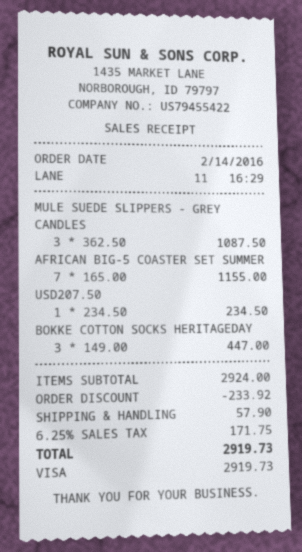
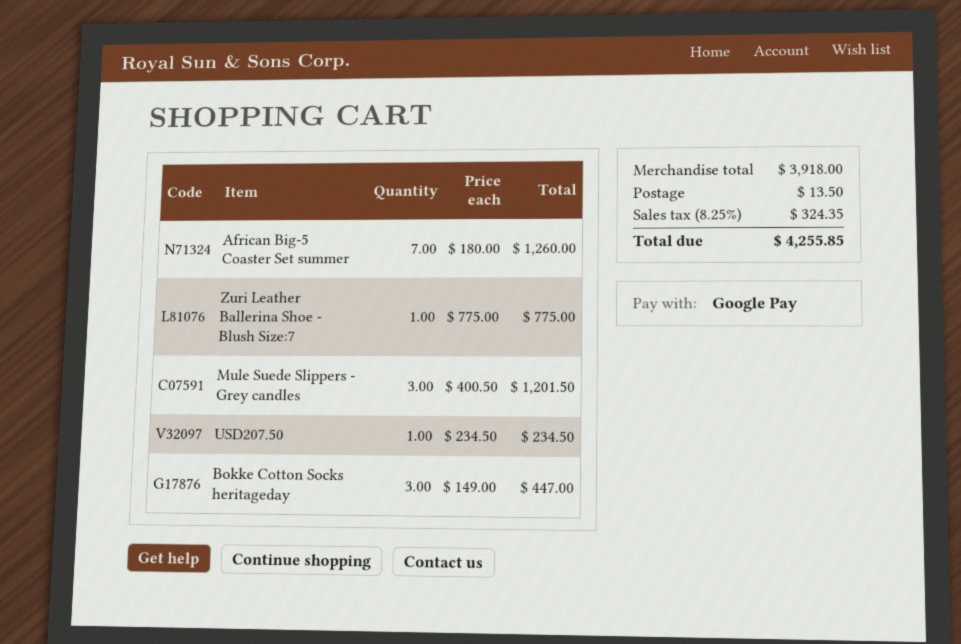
payment method: Visa -> Google Pay
MULE SUEDE SLIPPERS - GREY CANDLES: 3 x 362.50 = 1087.50 -> 3 x 400.50 = 1201.50
AFRICAN BIG-5 COASTER SET SUMMER: 7 x 165.00 = 1155.00 -> 7 x 180.00 = 1260.00
Zuri Leather Ballerina Shoe - Blush Size:7: none -> 1 x 775.00 = 775.00
subtotal: 2924.00 -> 3918.00
discount: 233.92 -> none
shipping: 57.90 -> 13.50
tax: 6.25% = 171.75 -> 8.25% = 324.35
total: 2919.73 -> 4255.85

